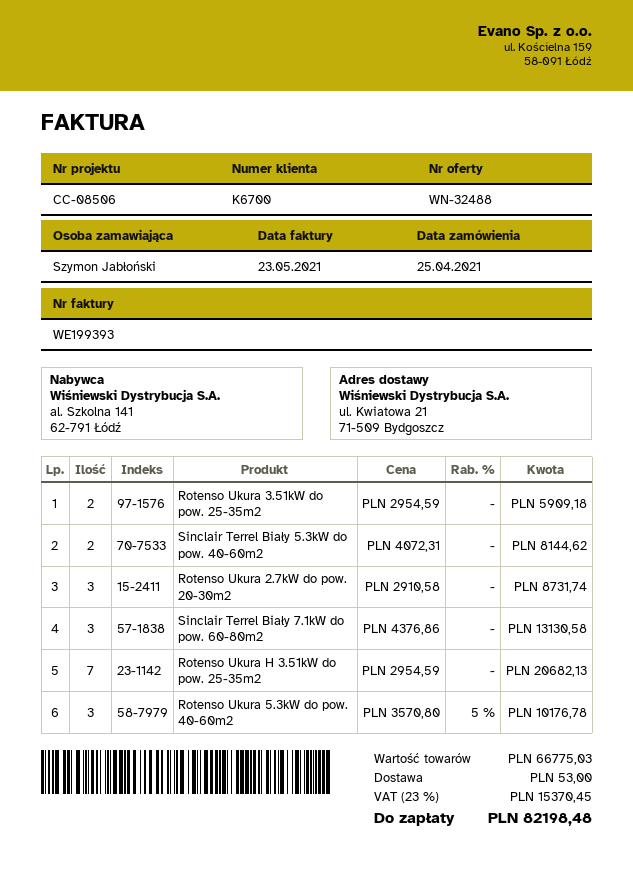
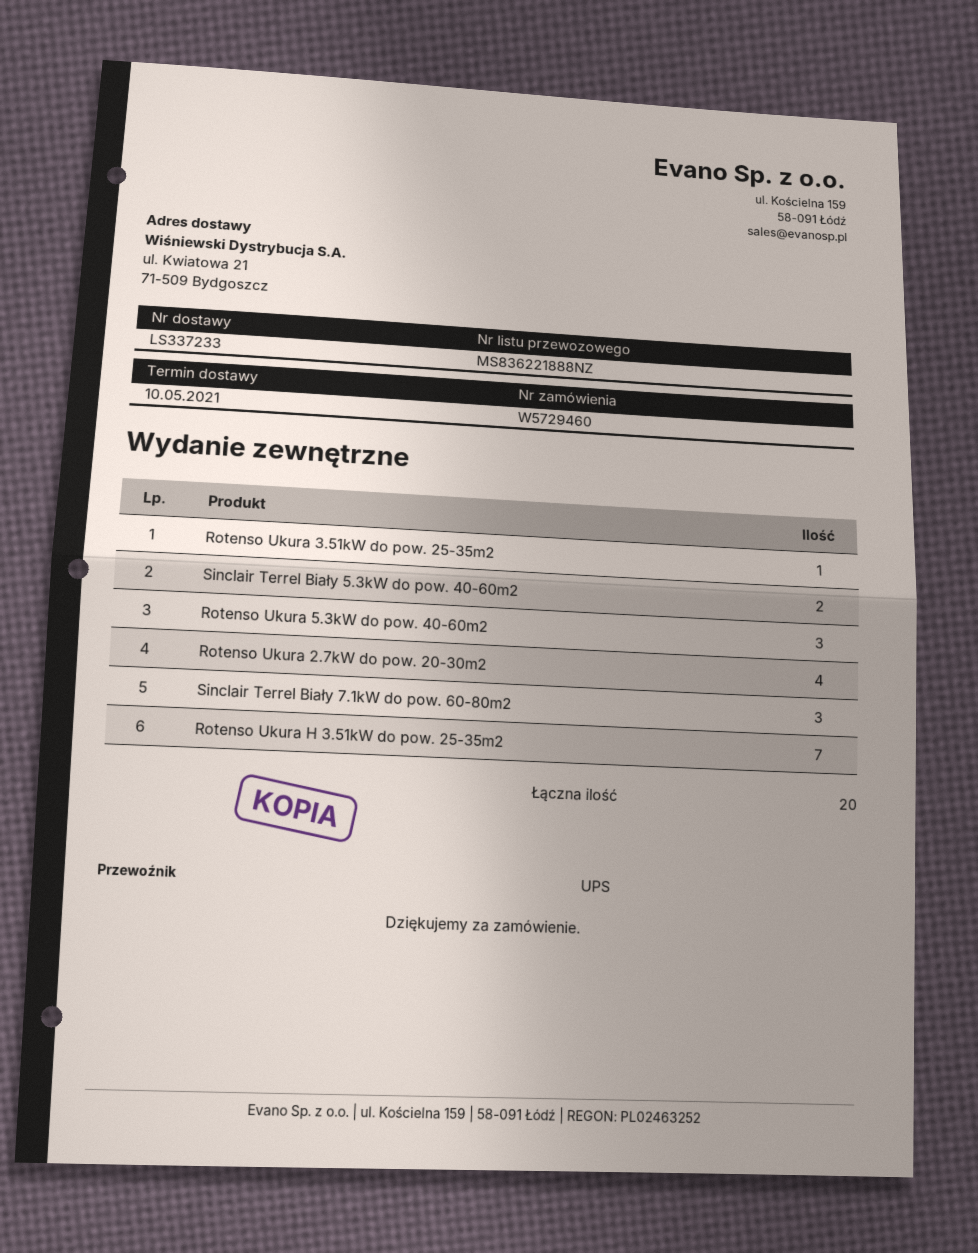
Rotenso Ukura 3.51kW do pow. 25-35m2: 2 -> 1
Rotenso Ukura 2.7kW do pow. 20-30m2: 3 -> 4

